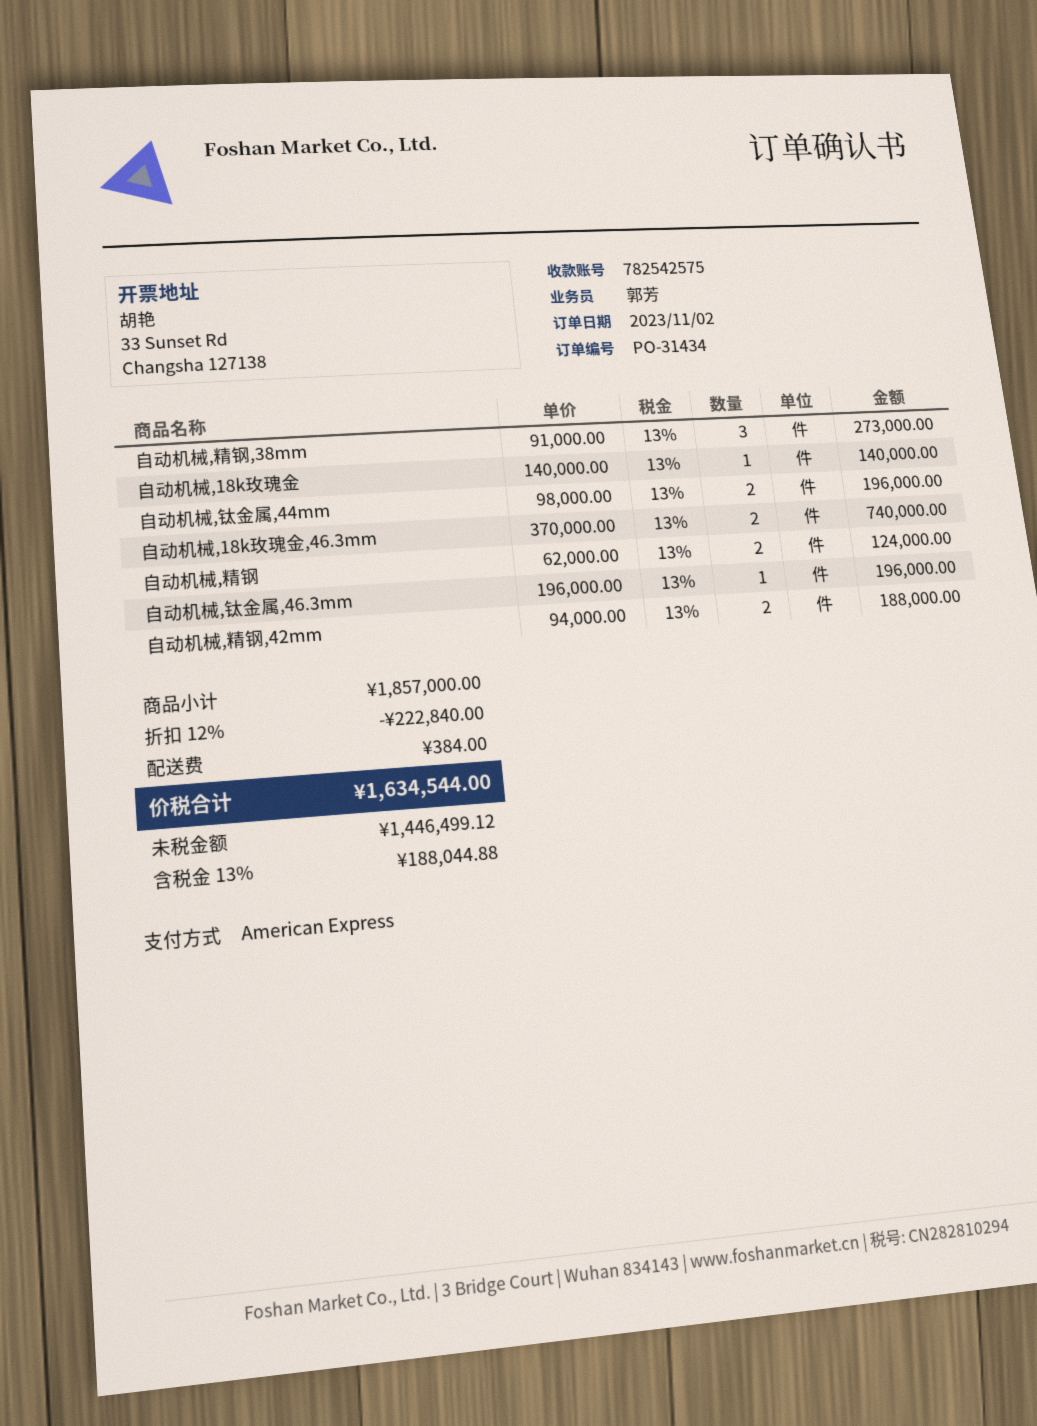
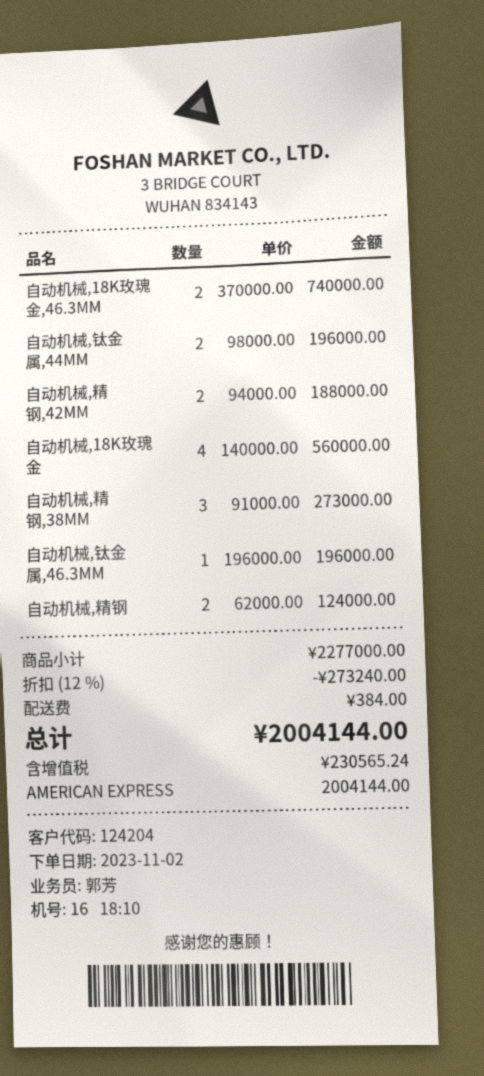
自动机械,18k玫瑰金: 1 x 140000.00 = 140000.00 -> 4 x 140000.00 = 560000.00
subtotal: 1857000.00 -> 2277000.00
discount: 12% = 222840.00 -> 12% = 273240.00
tax: 188044.88 -> 230565.24
total: 1634544.00 -> 2004144.00

